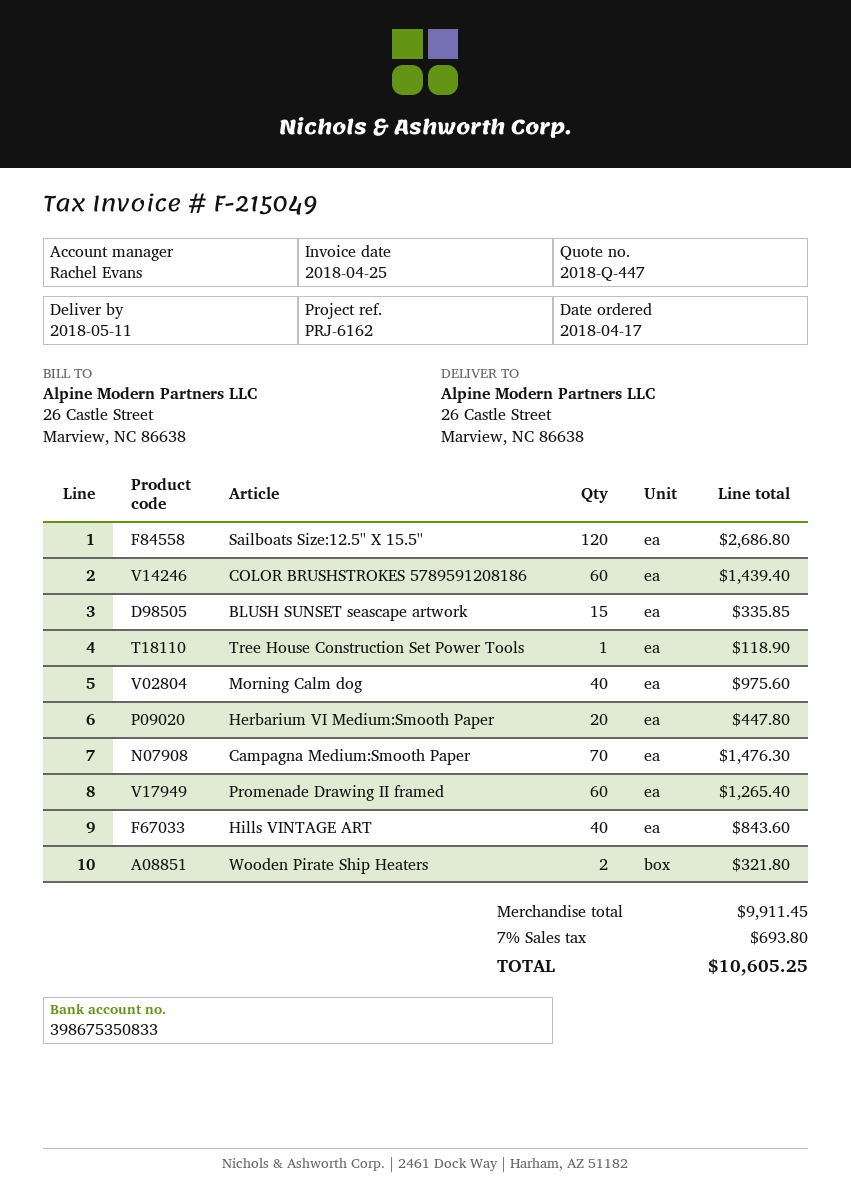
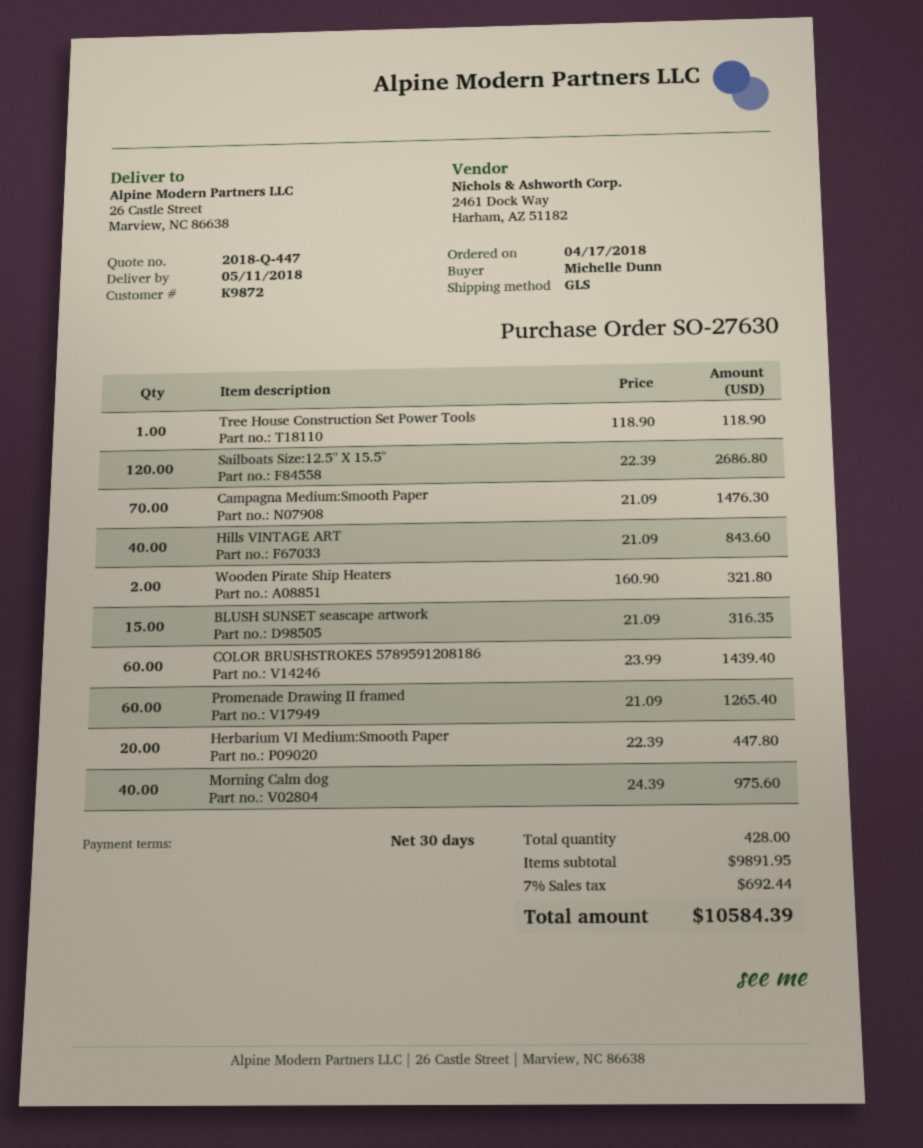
BLUSH SUNSET seascape artwork: 15 for 335.85 -> 15 for 316.35
subtotal: 9911.45 -> 9891.95
tax: 7% = 693.80 -> 7% = 692.44
total: 10605.25 -> 10584.39

